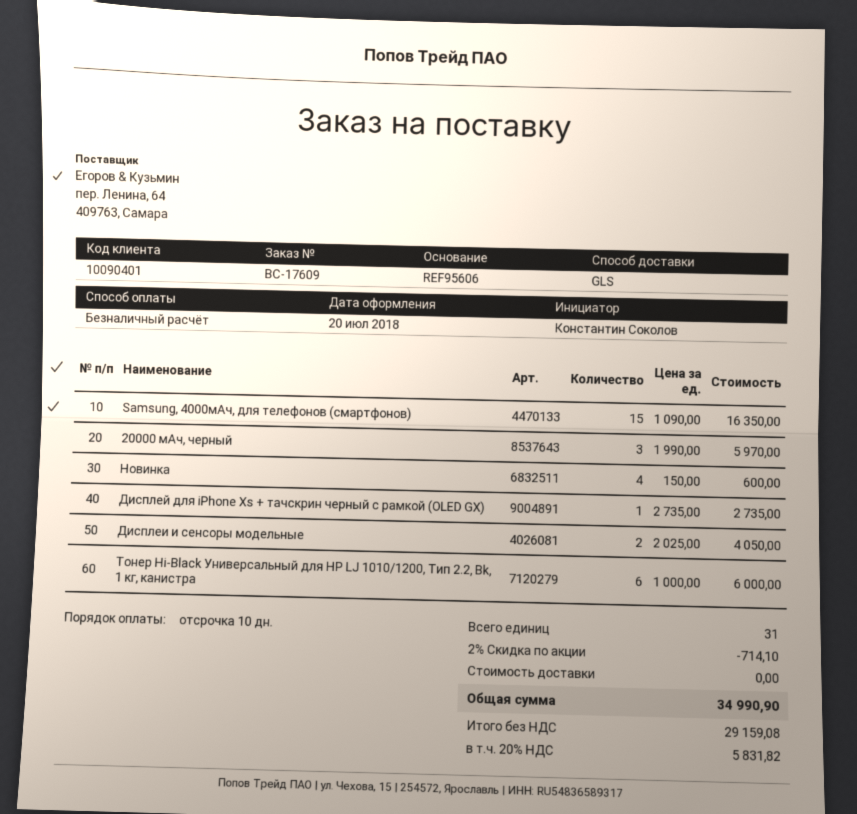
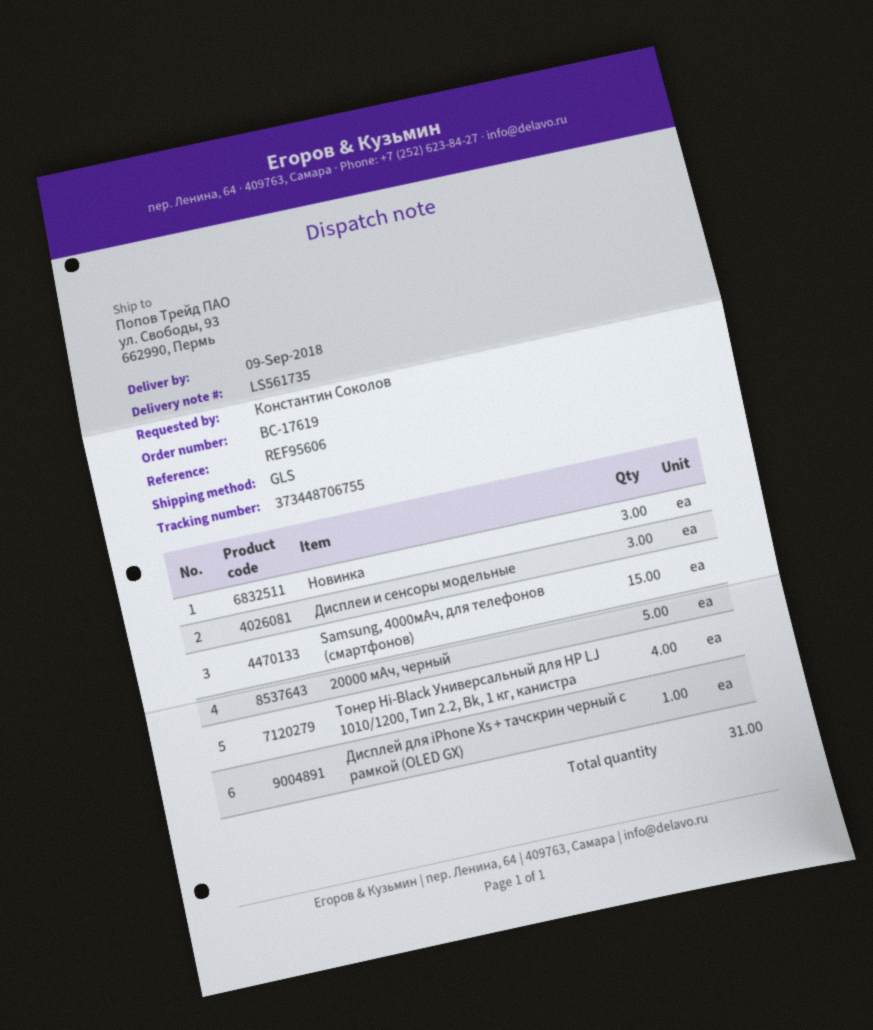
order number: BC-17609 -> BC-17619
20000 мАч, черный: 3 -> 5
Новинка: 4 -> 3
Дисплеи и сенсоры модельные: 2 -> 3
Тонер Hi-Black Универсальный для HP LJ 1010/1200, Тип 2.2, Bk, 1 кг, канистра: 6 -> 4

